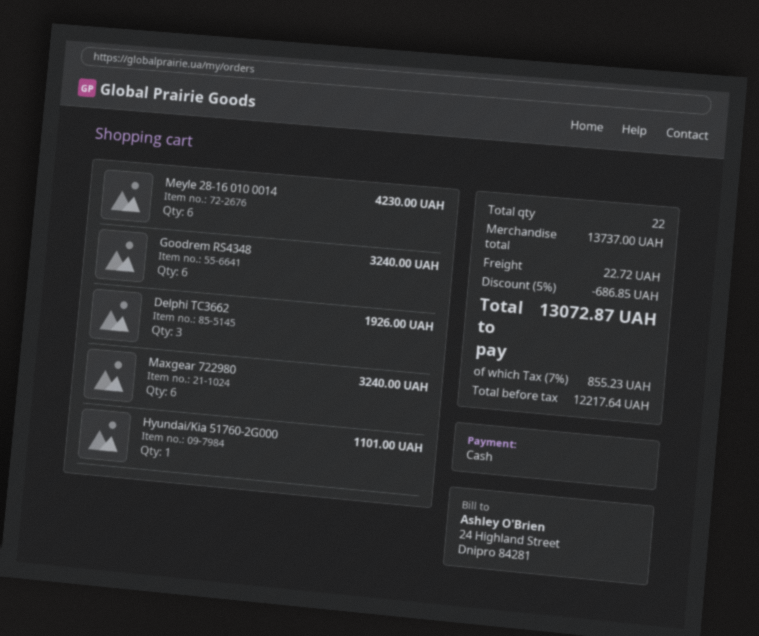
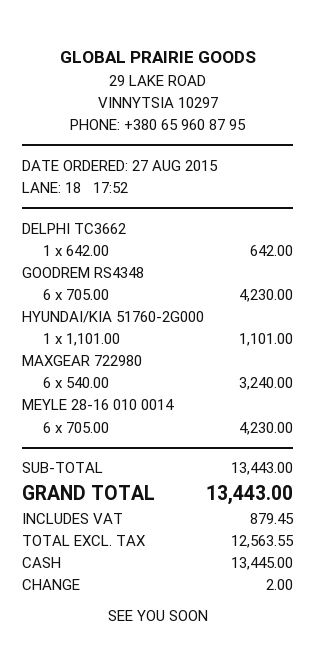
Goodrem RS4348: 6 for 3240.00 -> 6 for 4230.00
Delphi TC3662: 3 for 1926.00 -> 1 for 642.00
subtotal: 13737.00 -> 13443.00
discount: 5% = 686.85 -> none
shipping: 22.72 -> none
net: 12217.64 -> 12563.55
tax: 855.23 -> 879.45
total: 13072.87 -> 13443.00

